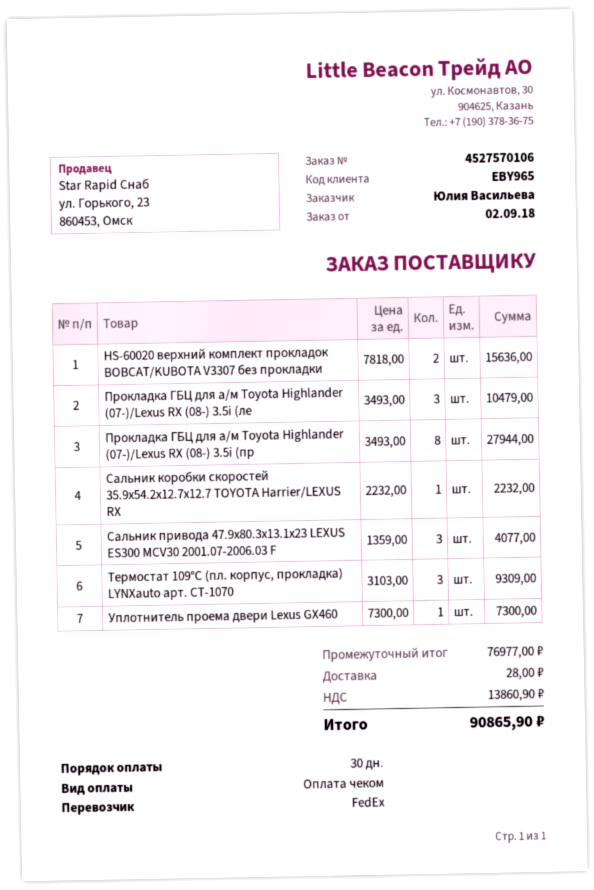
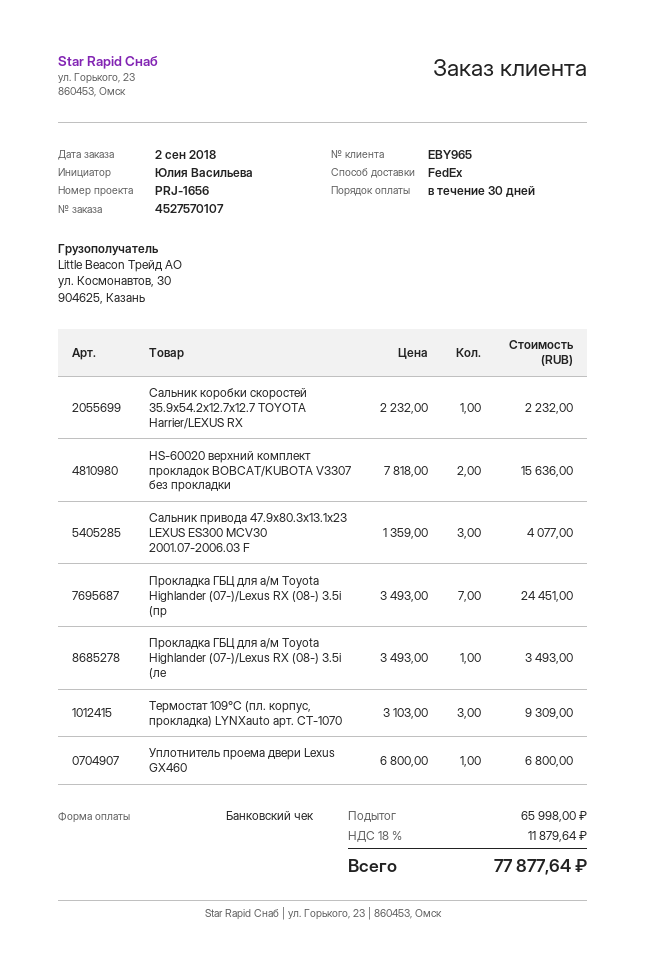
order number: 4527570106 -> 4527570107
Прокладка ГБЦ для а/м Toyota Highlander (07-)/Lexus RX (08-) 3.5i (ле: 3 x 3493.00 = 10479.00 -> 1 x 3493.00 = 3493.00
Прокладка ГБЦ для а/м Toyota Highlander (07-)/Lexus RX (08-) 3.5i (пр: 8 x 3493.00 = 27944.00 -> 7 x 3493.00 = 24451.00
Уплотнитель проема двери Lexus GX460: 1 x 7300.00 = 7300.00 -> 1 x 6800.00 = 6800.00
subtotal: 76977.00 -> 65998.00
shipping: 28.00 -> none
tax: 13860.90 -> 11879.64
total: 90865.90 -> 77877.64

